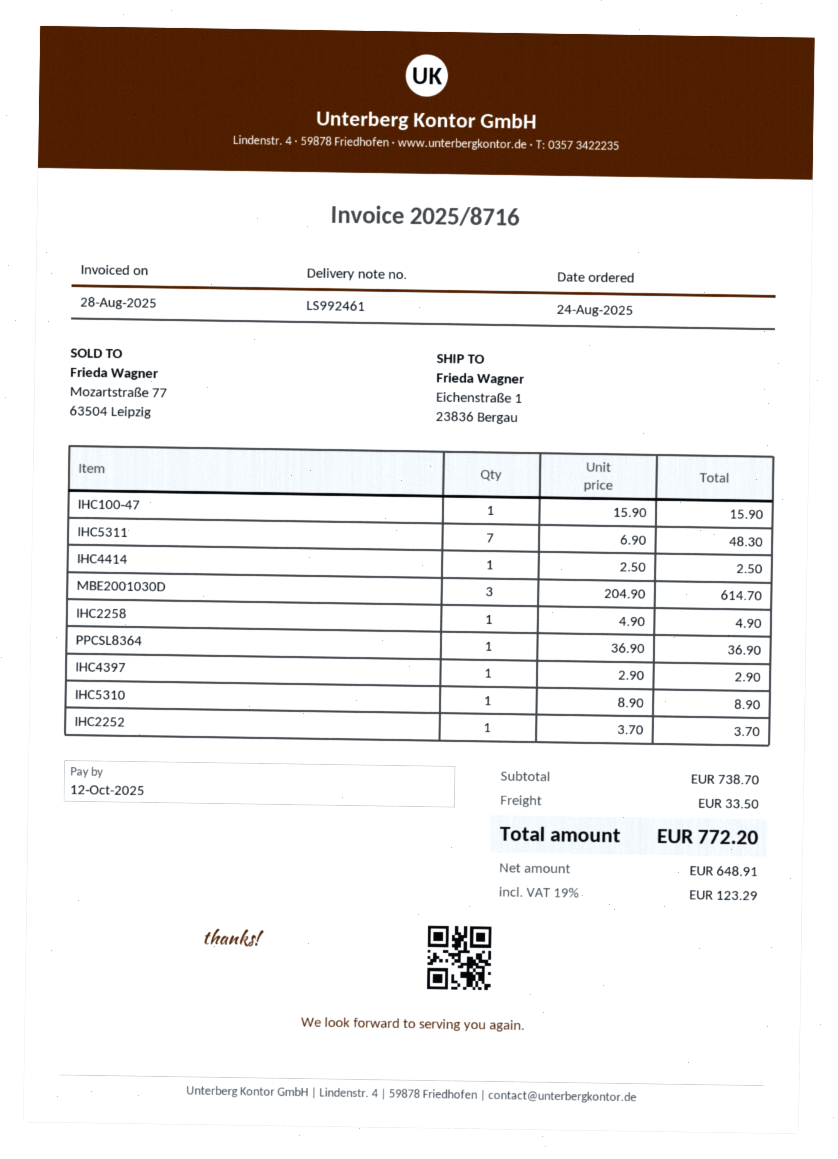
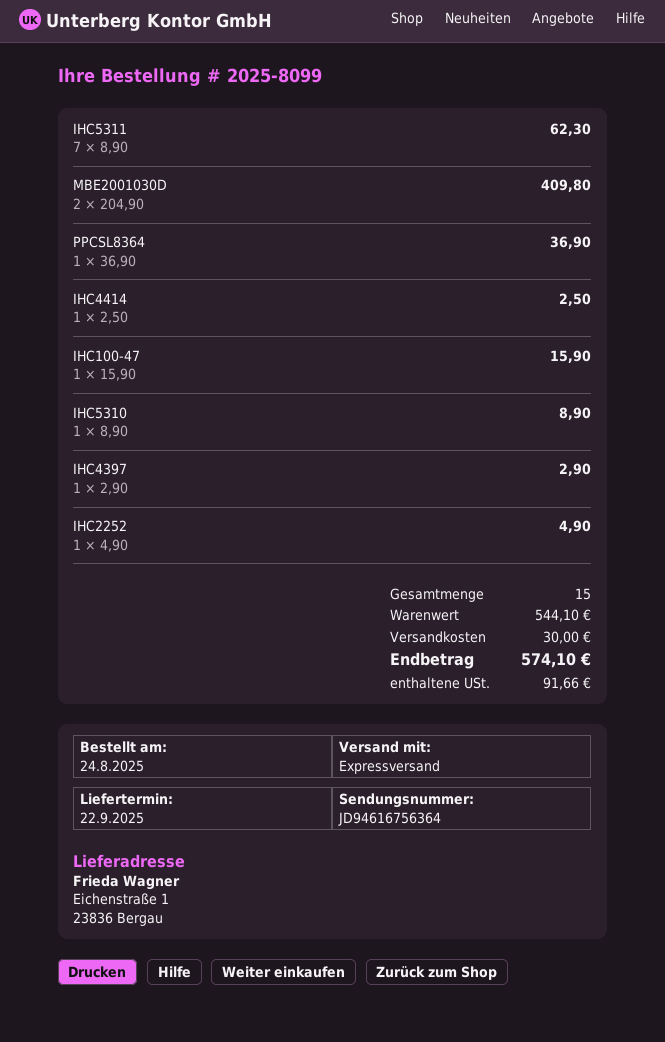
IHC5311: 7 x 6.90 = 48.30 -> 7 x 8.90 = 62.30
MBE2001030D: 3 x 204.90 = 614.70 -> 2 x 204.90 = 409.80
IHC2258: 1 x 4.90 = 4.90 -> none
IHC2252: 1 x 3.70 = 3.70 -> 1 x 4.90 = 4.90
subtotal: 738.70 -> 544.10
shipping: 33.50 -> 30.00
tax: 123.29 -> 91.66
total: 772.20 -> 574.10

